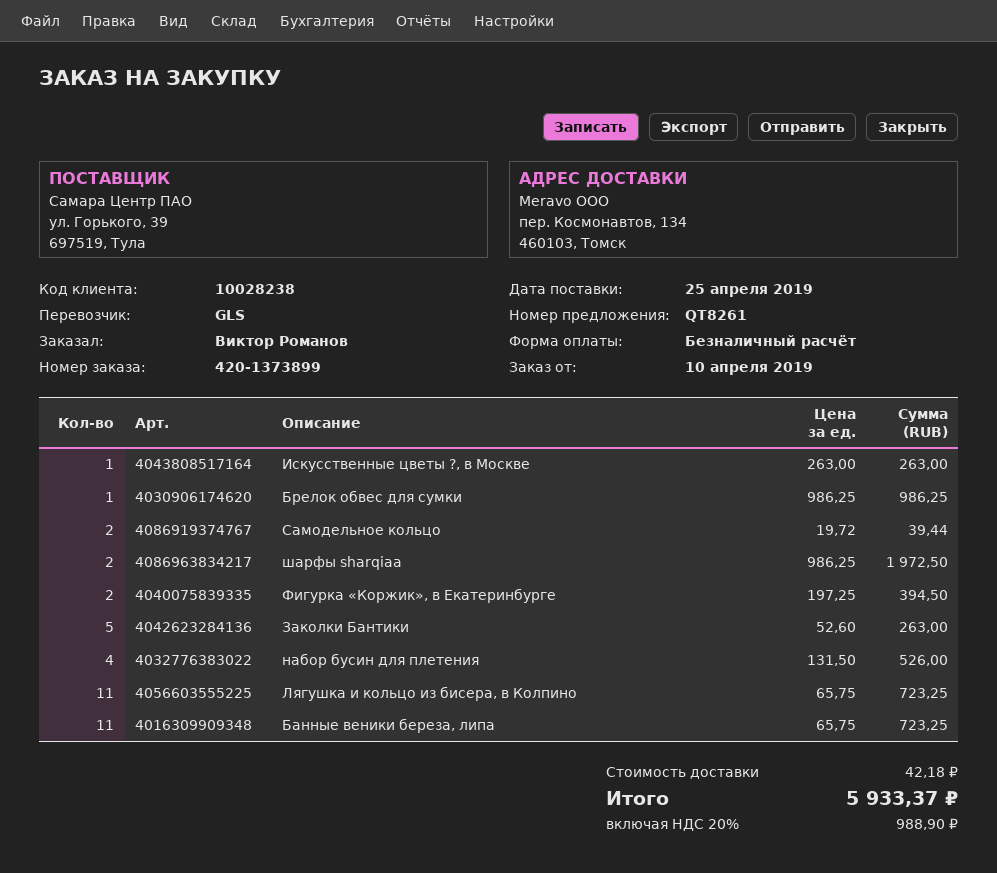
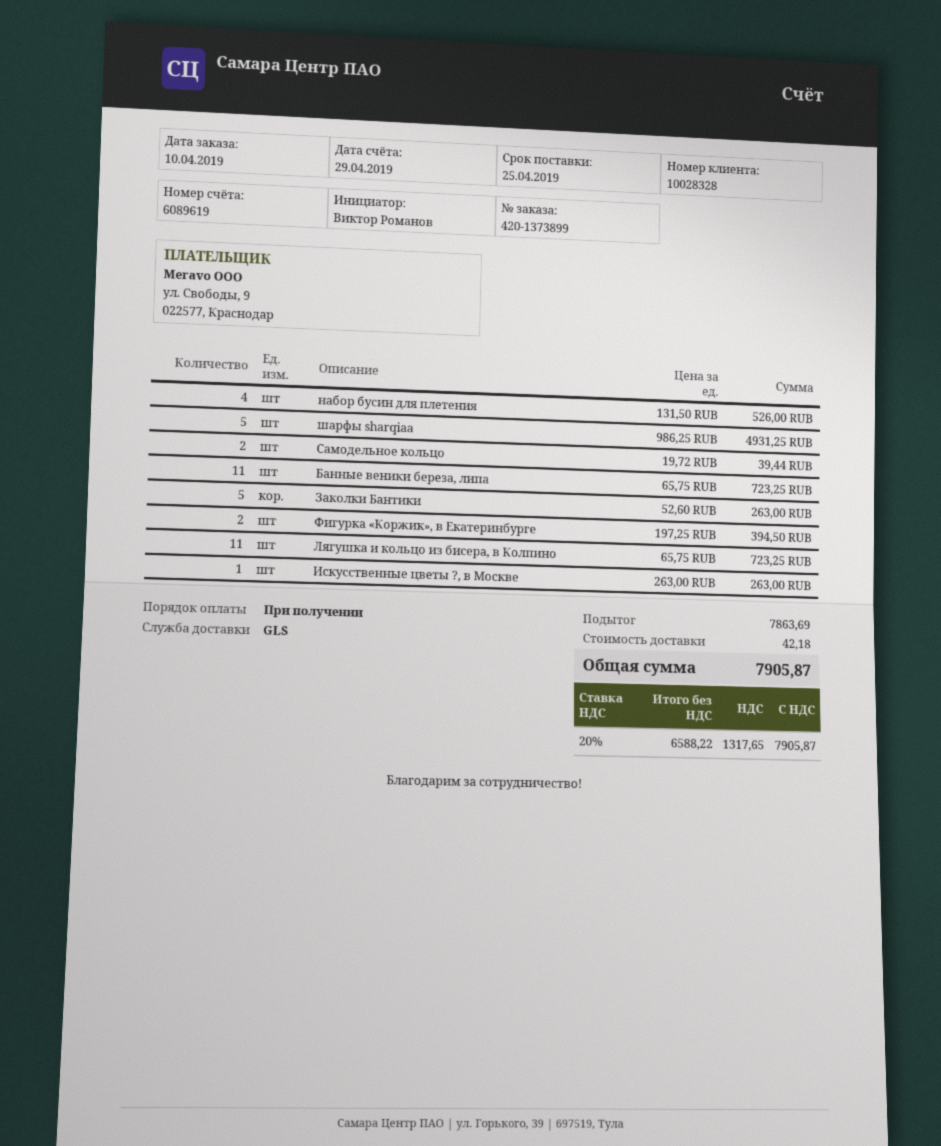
customer number: 10028238 -> 10028328
Брелок обвес для сумки: 1 x 986.25 = 986.25 -> none
шарфы sharqiaa: 2 x 986.25 = 1972.50 -> 5 x 986.25 = 4931.25
tax: 20% = 988.90 -> 20% = 1317.65
total: 5933.37 -> 7905.87

